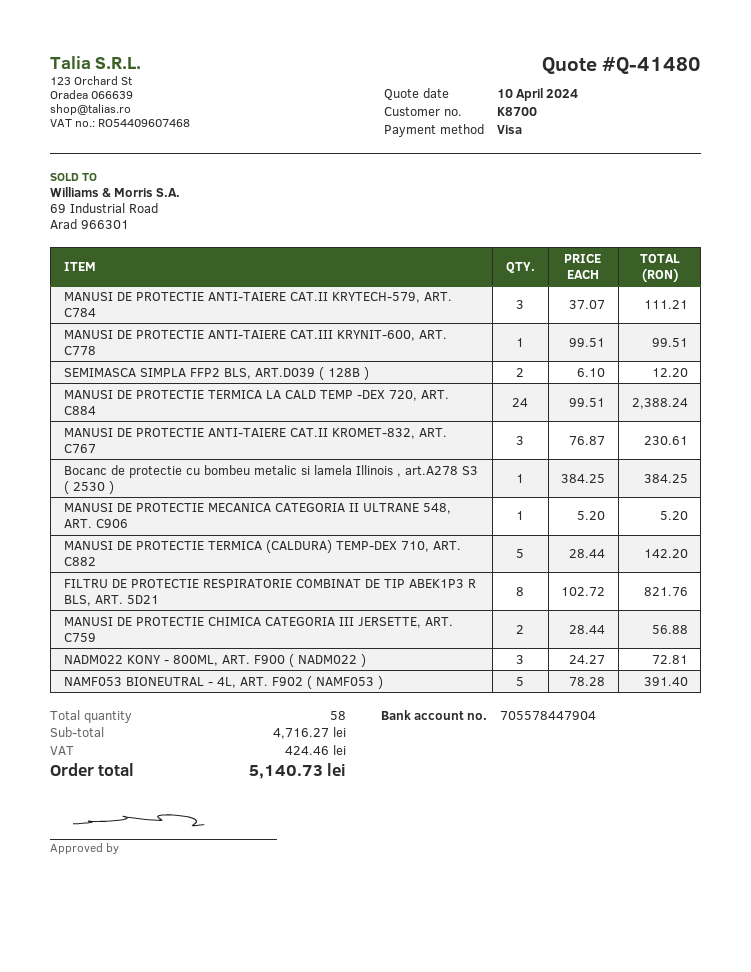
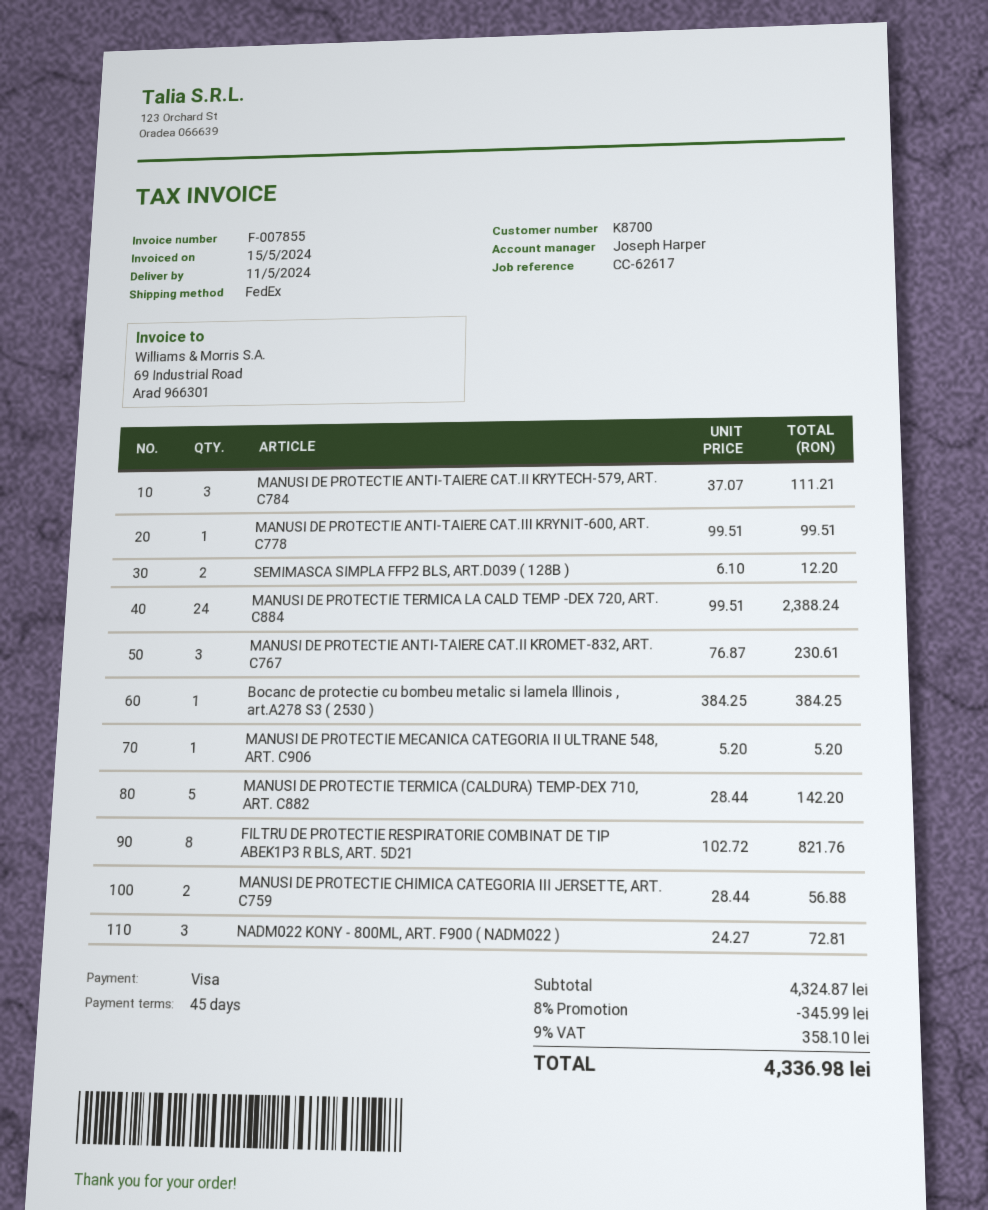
NAMF053 BIONEUTRAL - 4L, ART. F902 ( NAMF053 ): 5 x 78.28 = 391.40 -> none
subtotal: 4716.27 -> 4324.87
discount: none -> 8% = 345.99
tax: 424.46 -> 358.10
total: 5140.73 -> 4336.98

